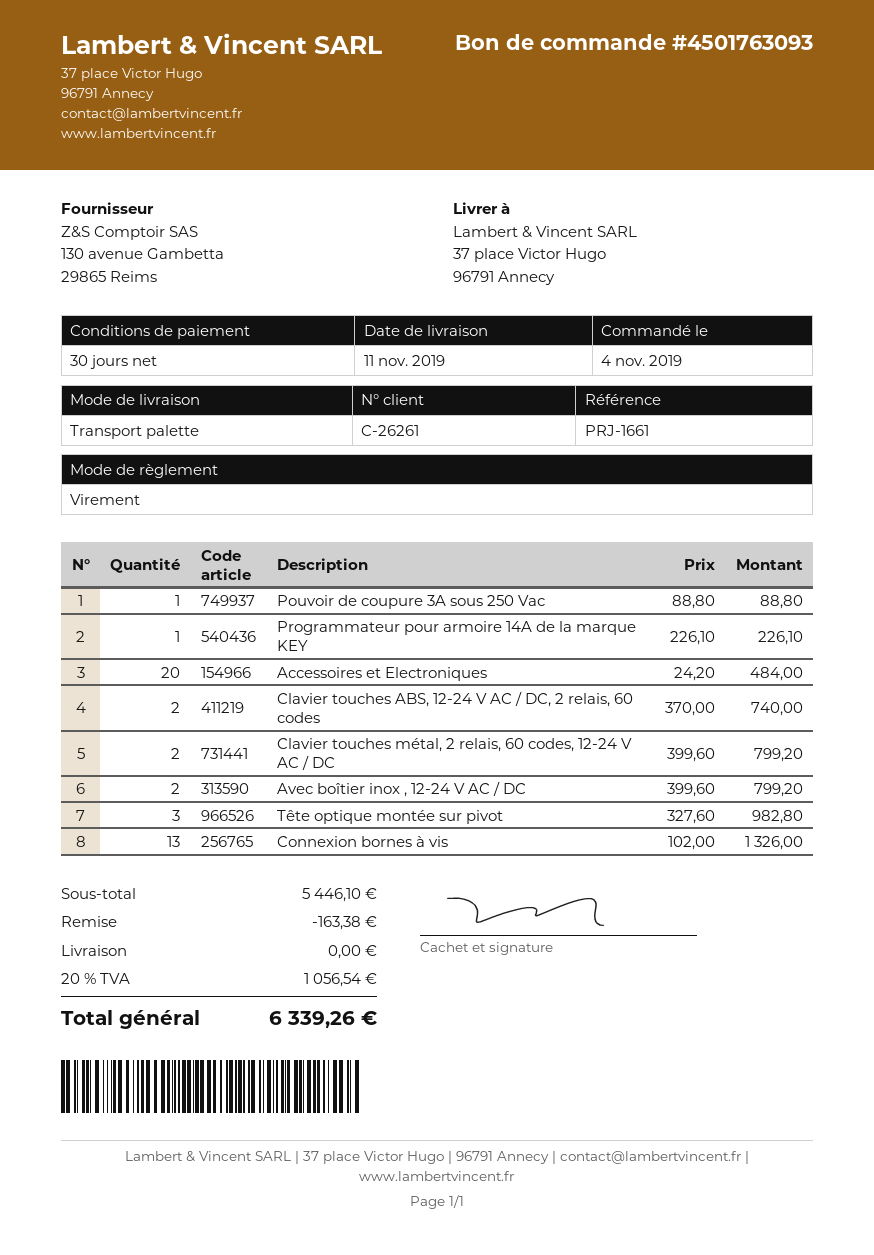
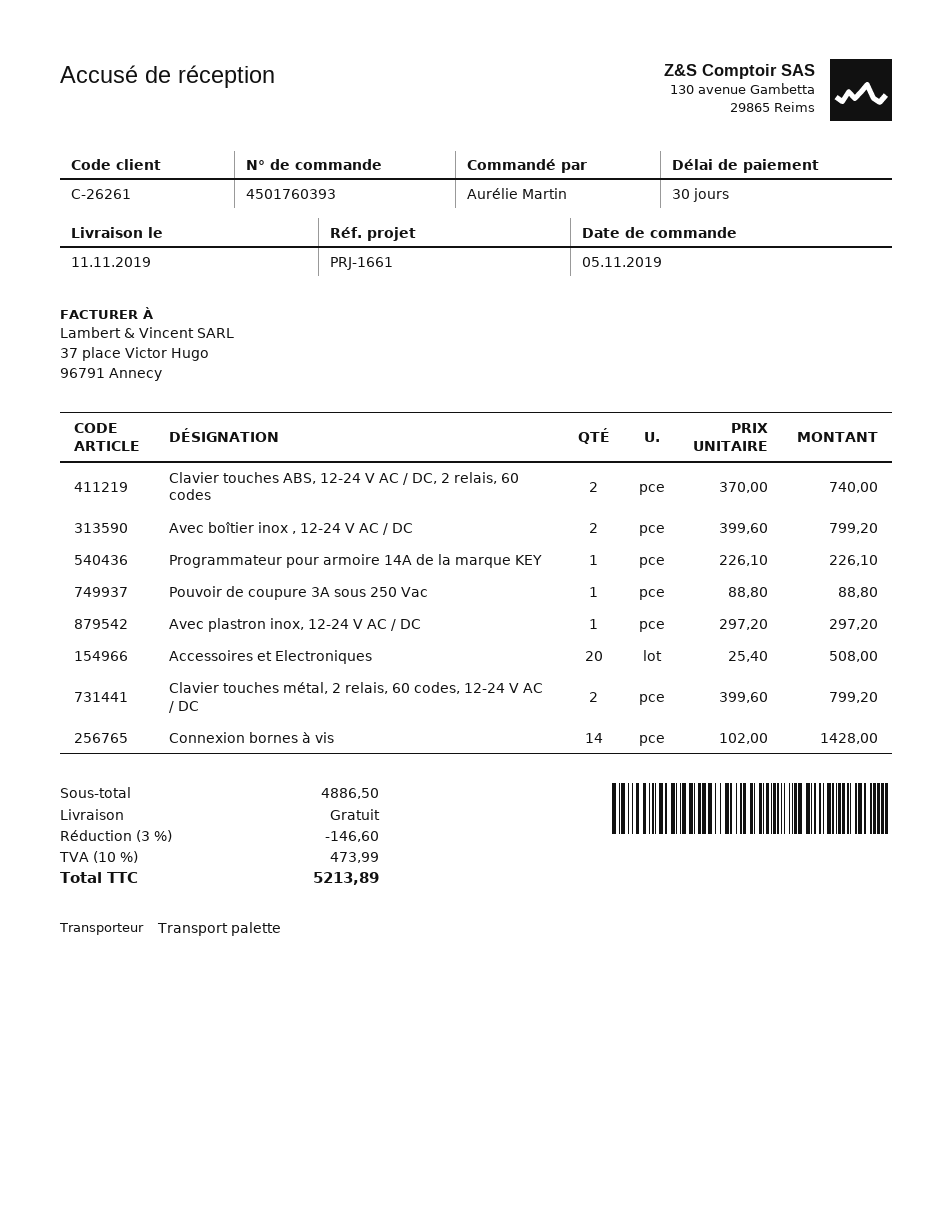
order number: 4501763093 -> 4501760393
order date: 2019-11-04 -> 2019-11-05
Accessoires et Electroniques: 20 x 24.20 = 484.00 -> 20 x 25.40 = 508.00
Tête optique montée sur pivot: 3 x 327.60 = 982.80 -> none
Connexion bornes à vis: 13 x 102.00 = 1326.00 -> 14 x 102.00 = 1428.00
Avec plastron inox, 12-24 V AC / DC: none -> 1 x 297.20 = 297.20
subtotal: 5446.10 -> 4886.50
discount: 163.38 -> 146.60
tax: 20% = 1056.54 -> 10% = 473.99
total: 6339.26 -> 5213.89

